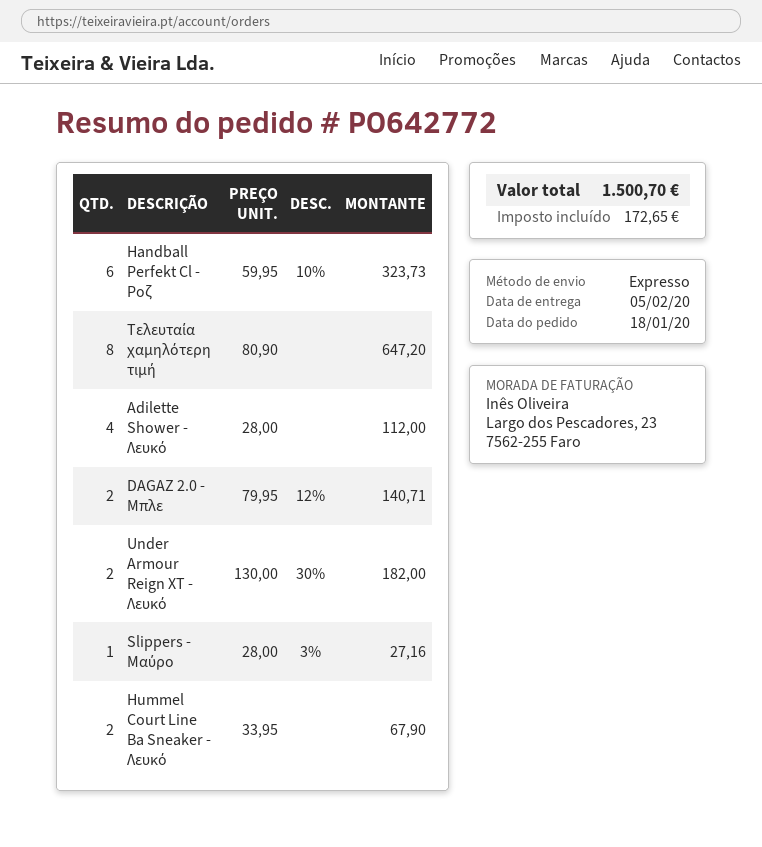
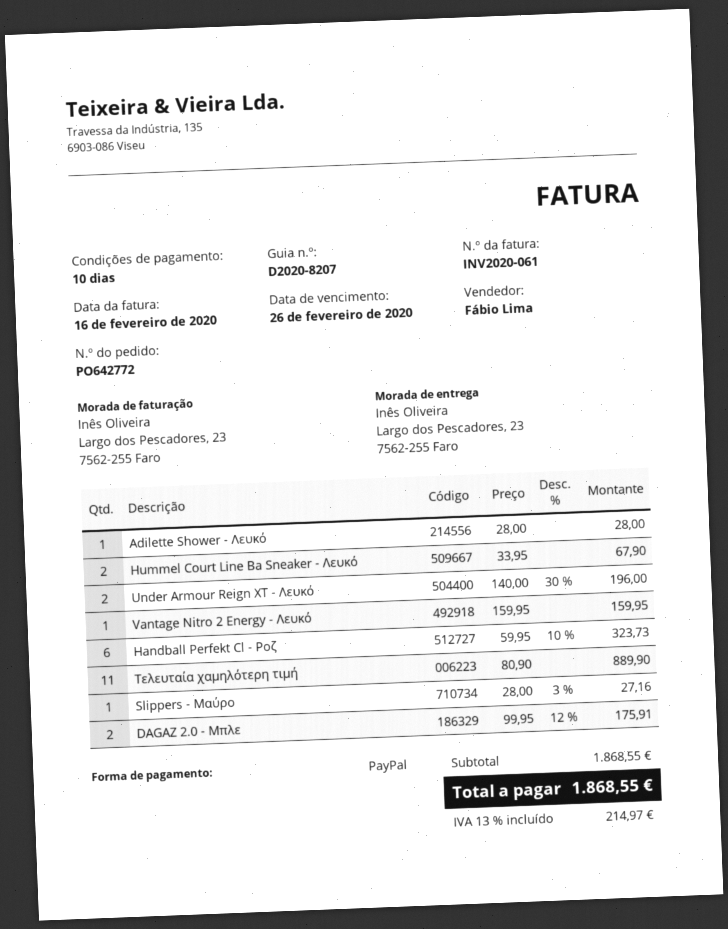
Τελευταία χαμηλότερη τιμή: 8 x 80.90 = 647.20 -> 11 x 80.90 = 889.90
Adilette Shower - Λευκό: 4 x 28.00 = 112.00 -> 1 x 28.00 = 28.00
DAGAZ 2.0 - Μπλε: 2 x 79.95 - 12% = 140.71 -> 2 x 99.95 - 12% = 175.91
Under Armour Reign XT - Λευκό: 2 x 130.00 - 30% = 182.00 -> 2 x 140.00 - 30% = 196.00
Vantage Nitro 2 Energy - Λευκό: none -> 1 x 159.95 = 159.95
tax: 172.65 -> 214.97
total: 1500.70 -> 1868.55

